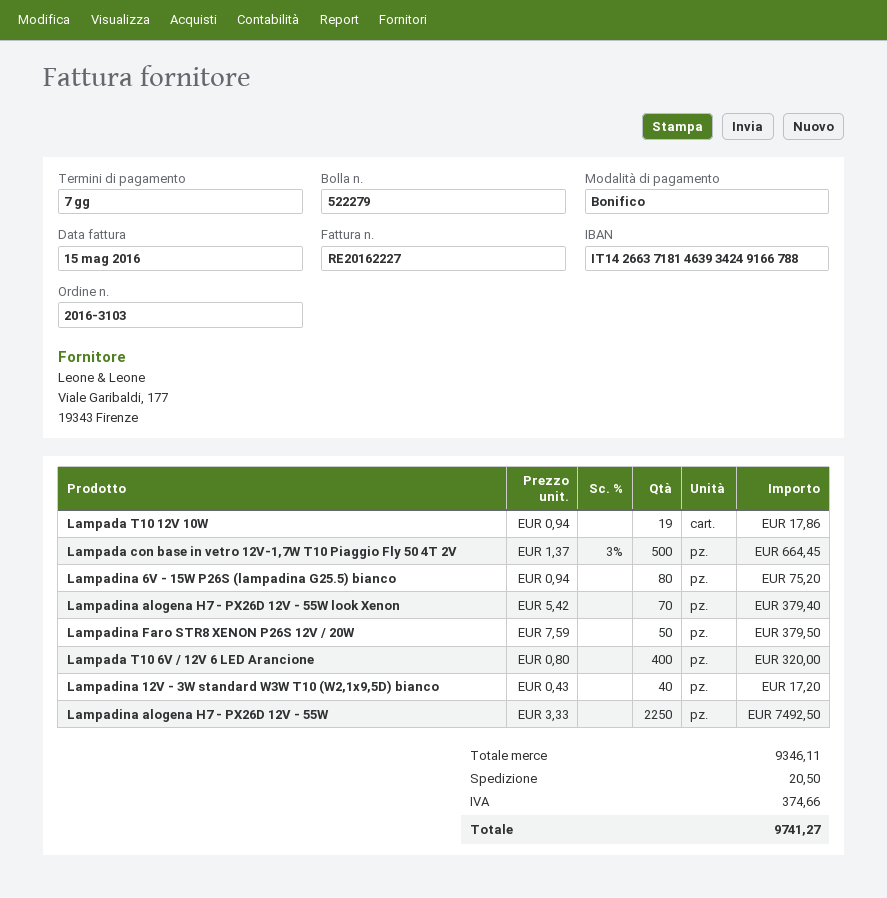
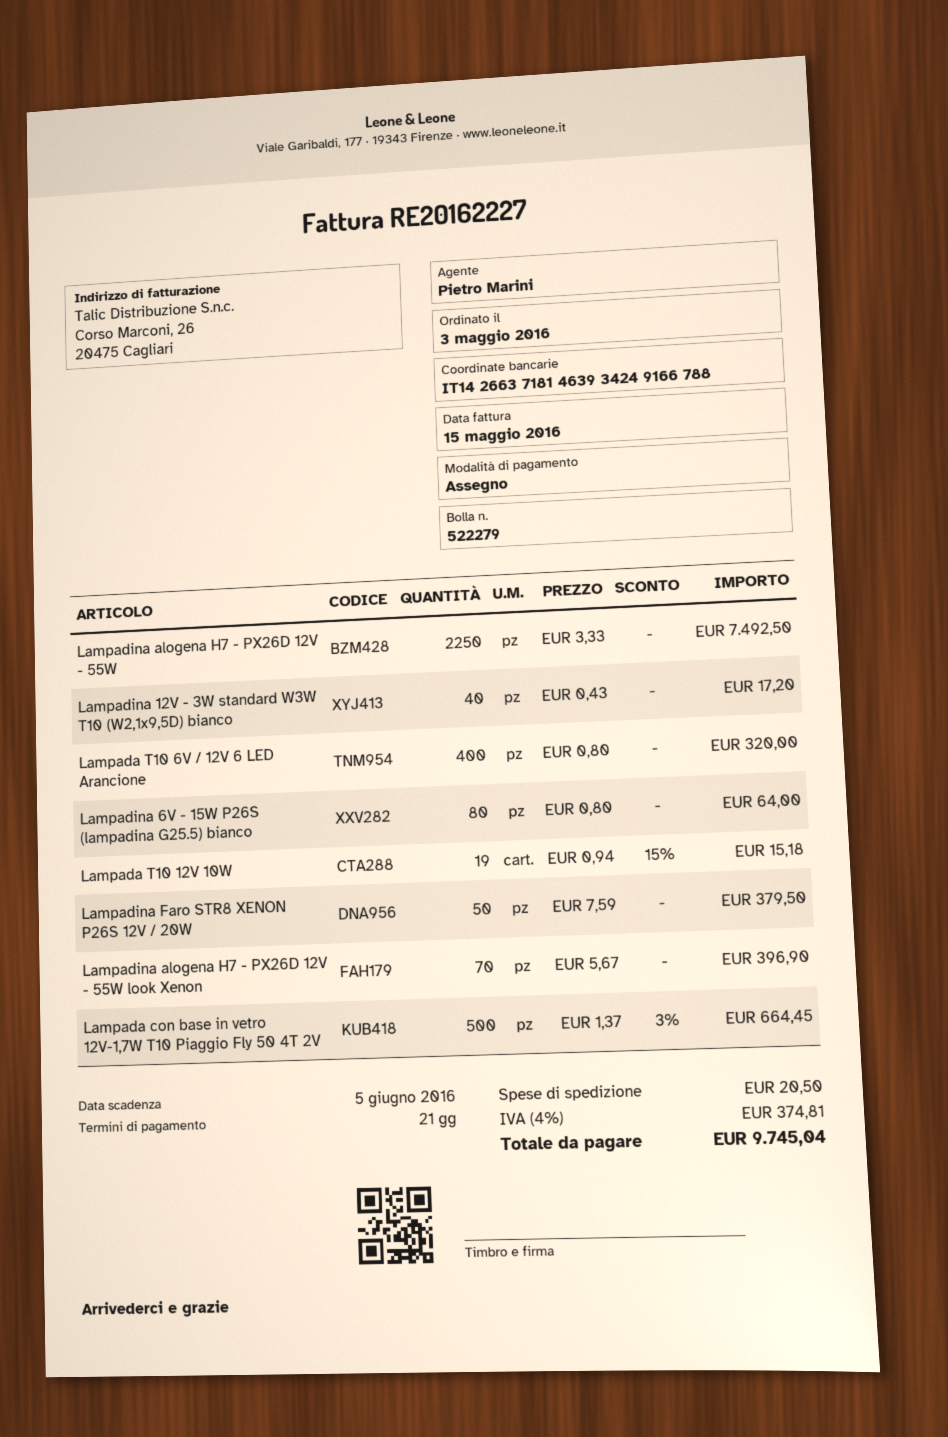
payment terms: 7 days -> 21 days
payment method: bank transfer -> cheque
Lampada T10 12V 10W: 19 x 0.94 = 17.86 -> 19 x 0.94 - 15% = 15.18
Lampadina 6V - 15W P26S (lampadina G25.5) bianco: 80 x 0.94 = 75.20 -> 80 x 0.80 = 64.00
Lampadina alogena H7 - PX26D 12V - 55W look Xenon: 70 x 5.42 = 379.40 -> 70 x 5.67 = 396.90
tax: 374.66 -> 374.81
total: 9741.27 -> 9745.04

